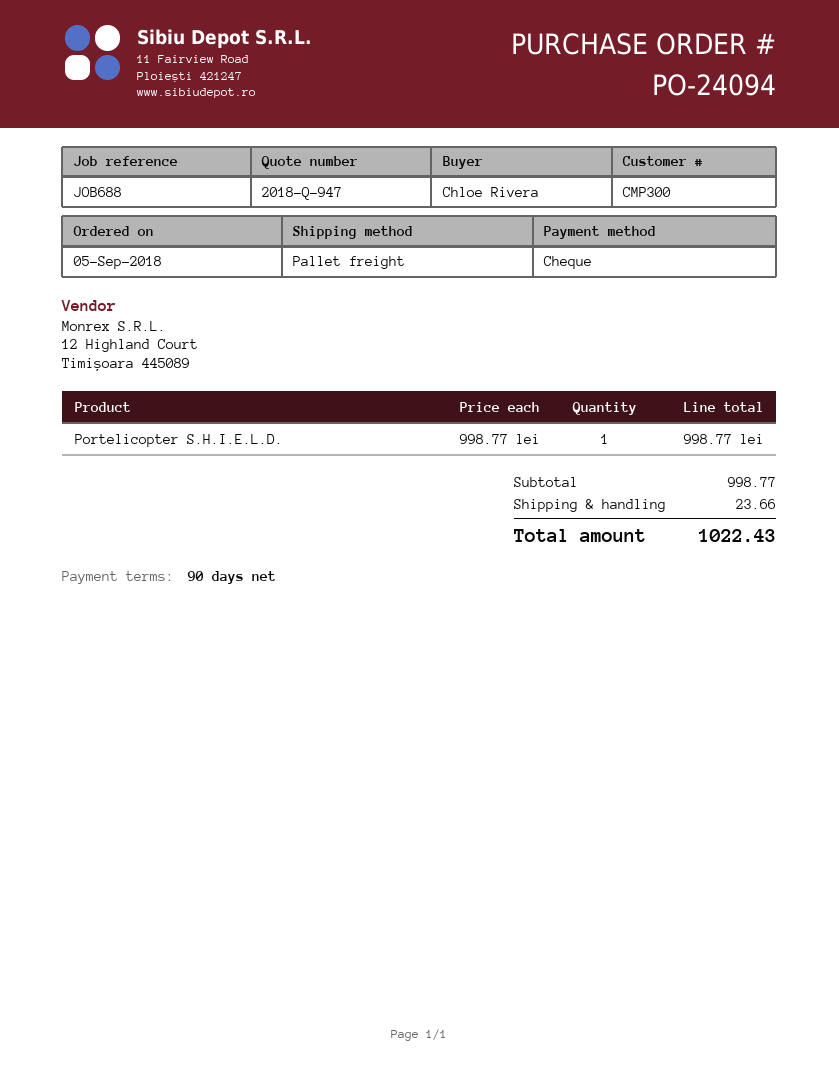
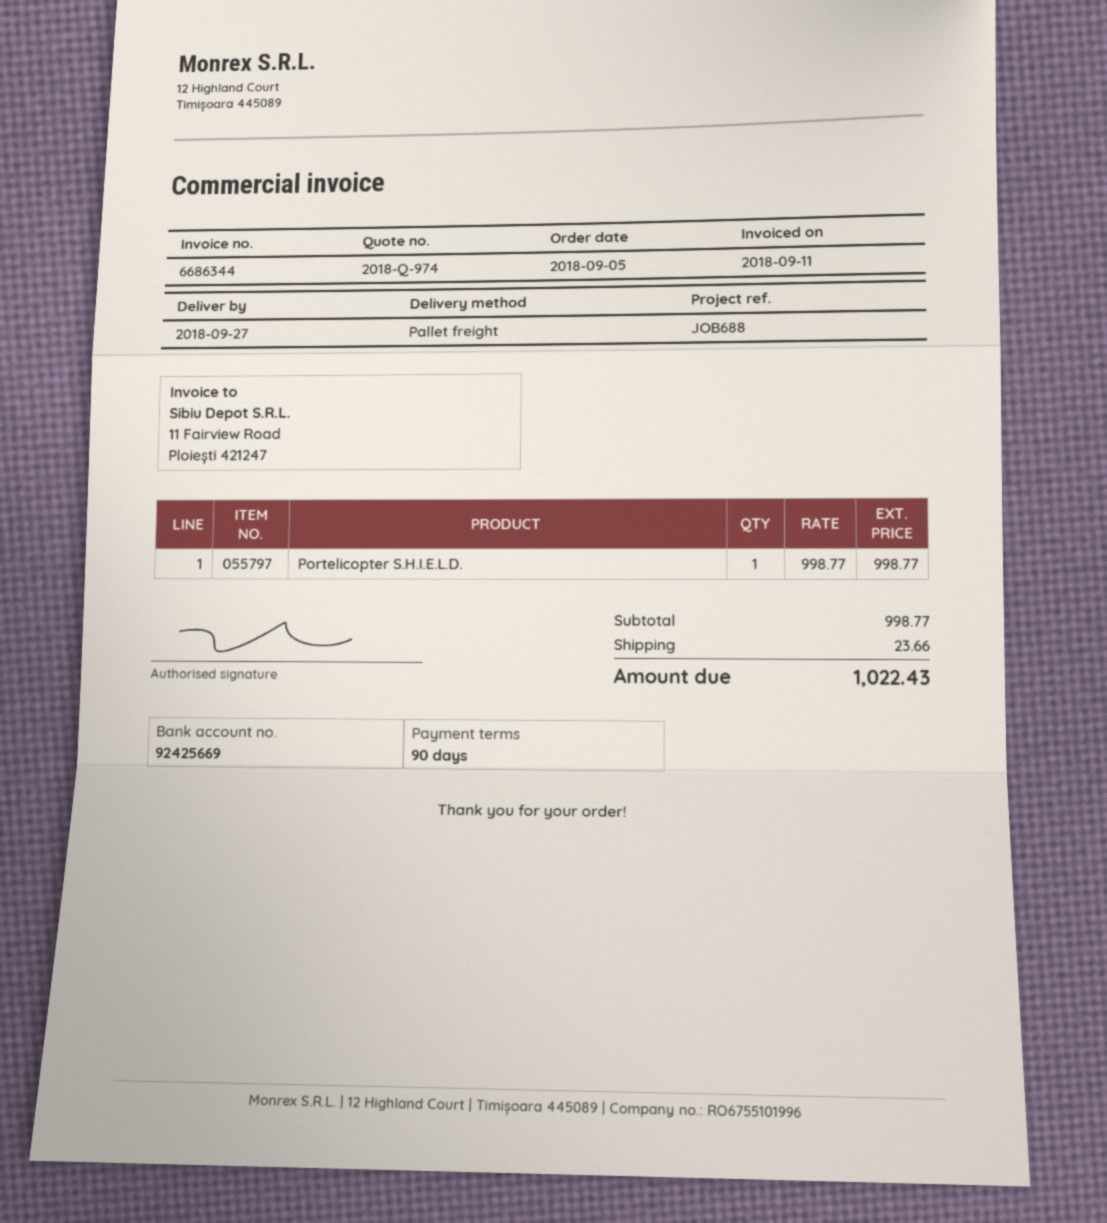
quote number: 2018-Q-947 -> 2018-Q-974

